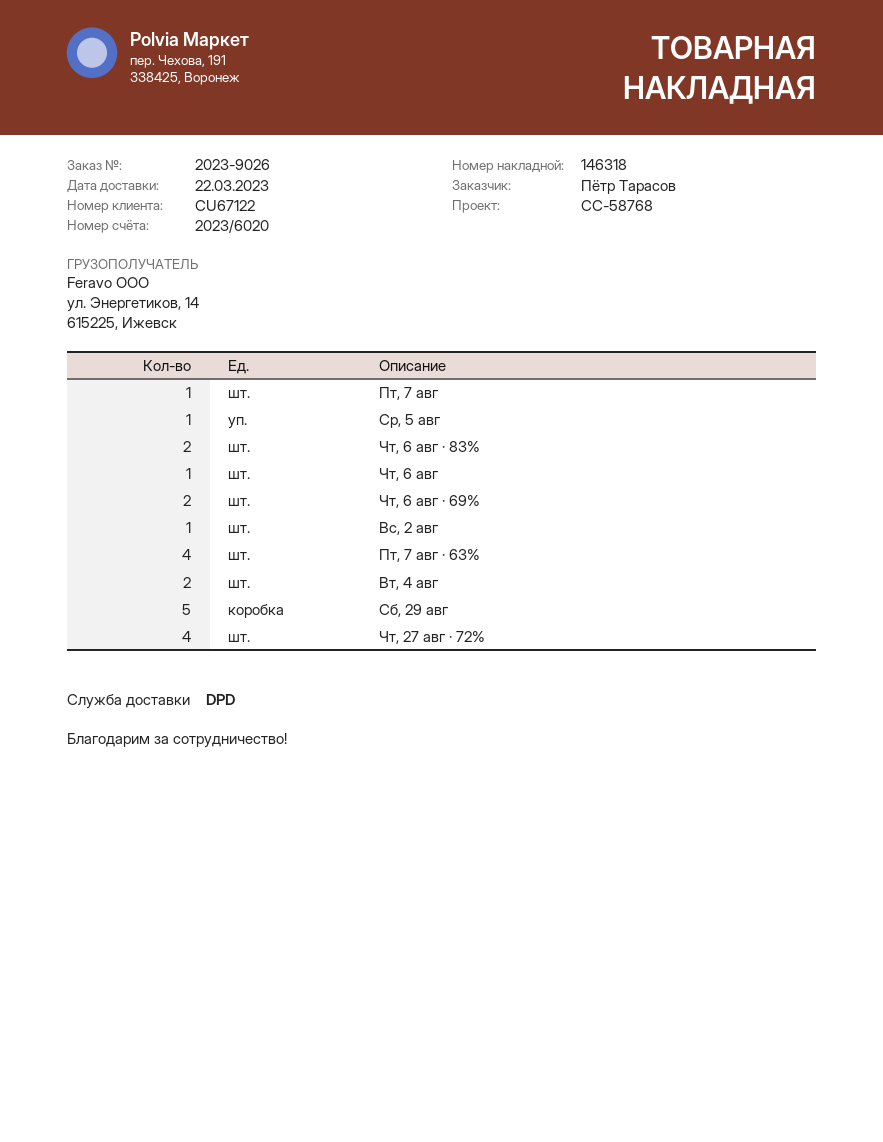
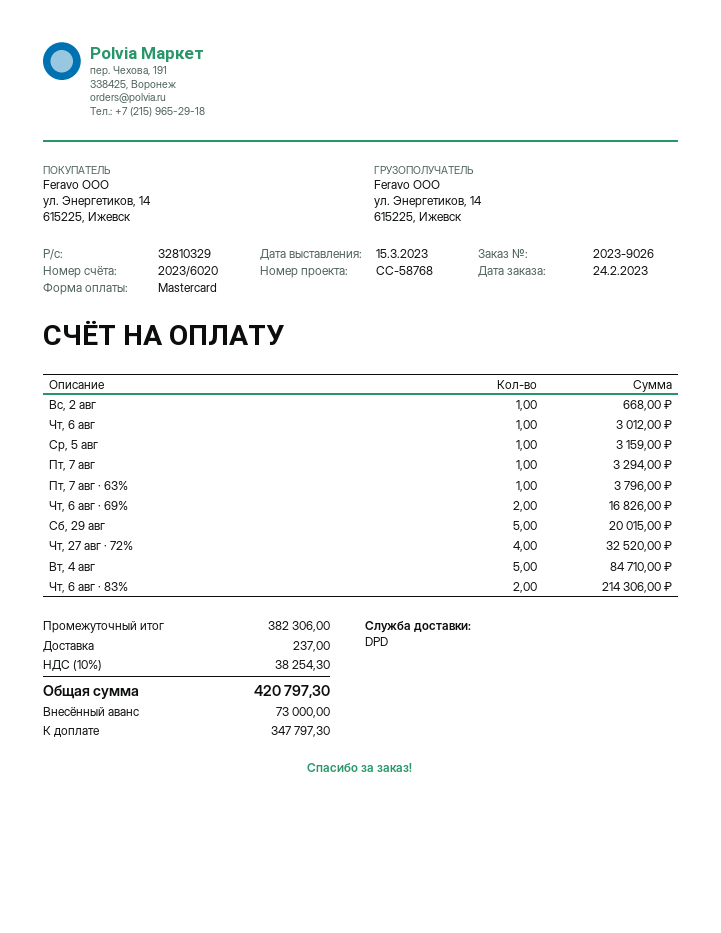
Пт, 7 авг · 63%: 4 -> 1
Вт, 4 авг: 2 -> 5

